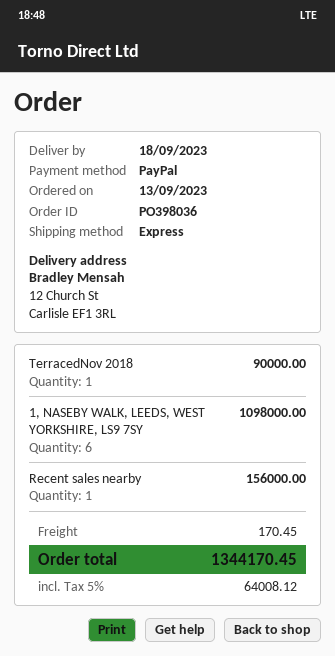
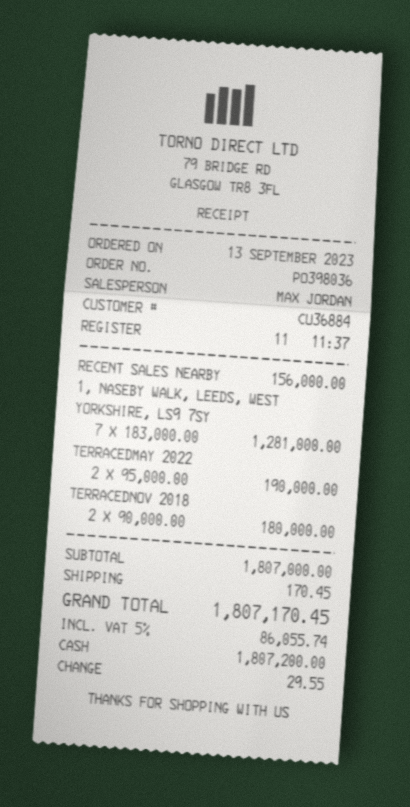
payment method: PayPal -> cash
TerracedNov 2018: 1 for 90000.00 -> 2 for 180000.00
1, NASEBY WALK, LEEDS, WEST YORKSHIRE, LS9 7SY: 6 for 1098000.00 -> 7 for 1281000.00
TERRACEDMAY 2022: none -> 2 for 190000.00
tax: 5% = 64008.12 -> 5% = 86055.74
total: 1344170.45 -> 1807170.45

